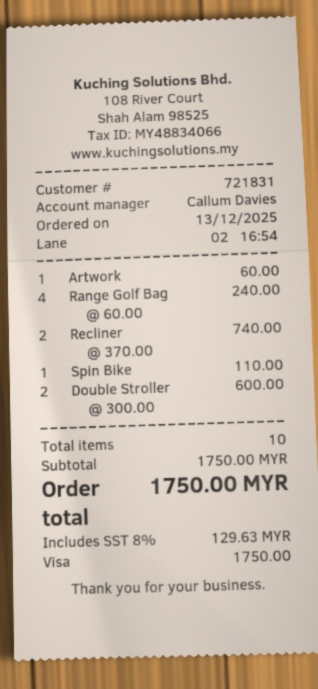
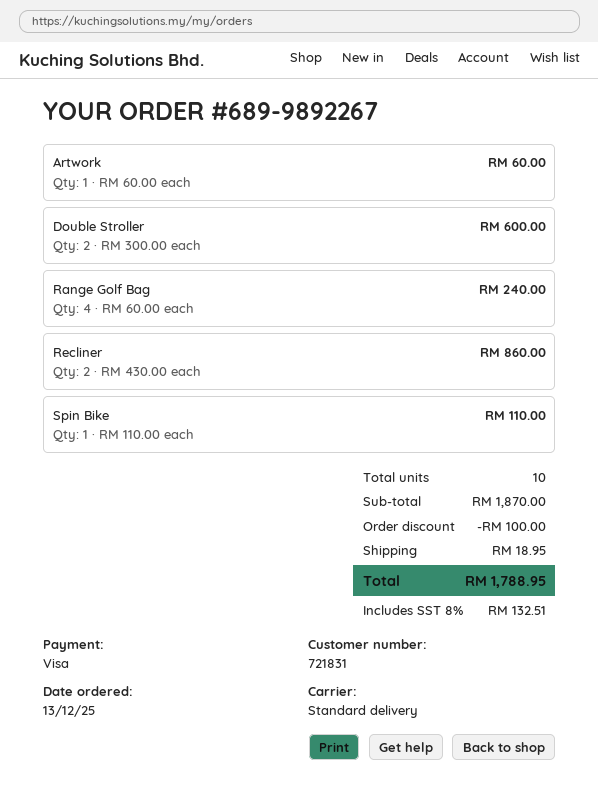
Recliner: 2 x 370.00 = 740.00 -> 2 x 430.00 = 860.00
subtotal: 1750.00 -> 1870.00
discount: none -> 100.00
shipping: none -> 18.95
tax: 8% = 129.63 -> 8% = 132.51
total: 1750.00 -> 1788.95

